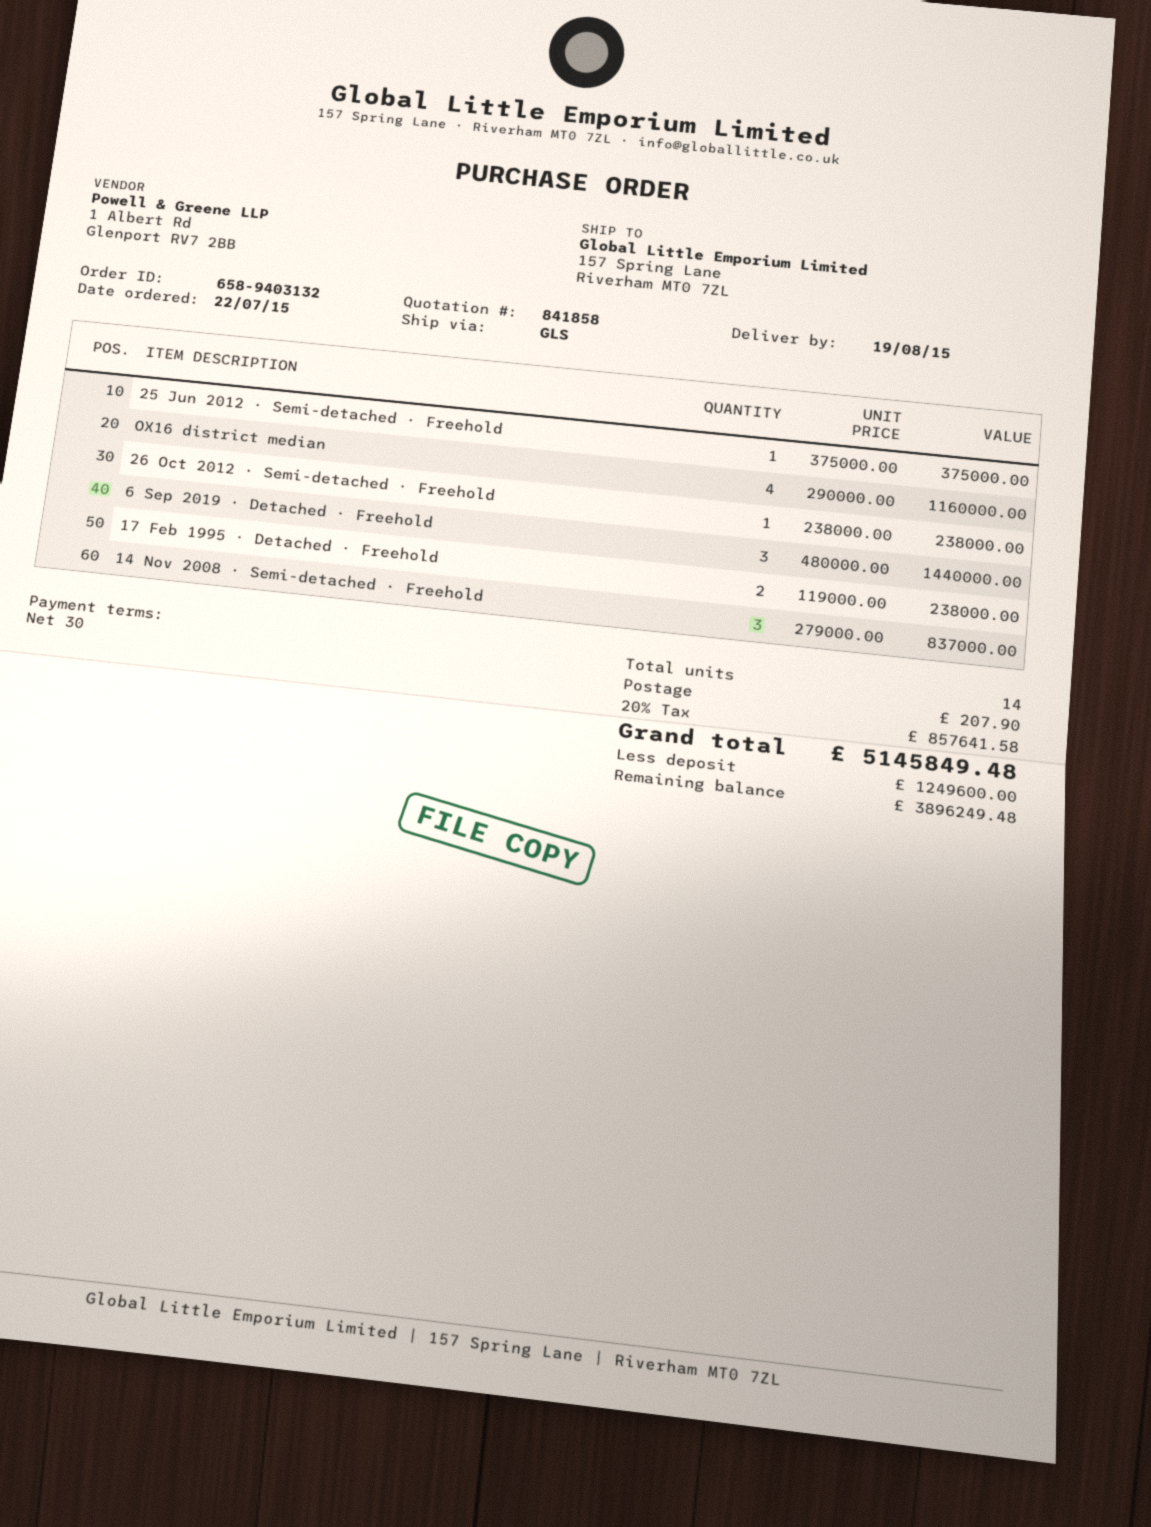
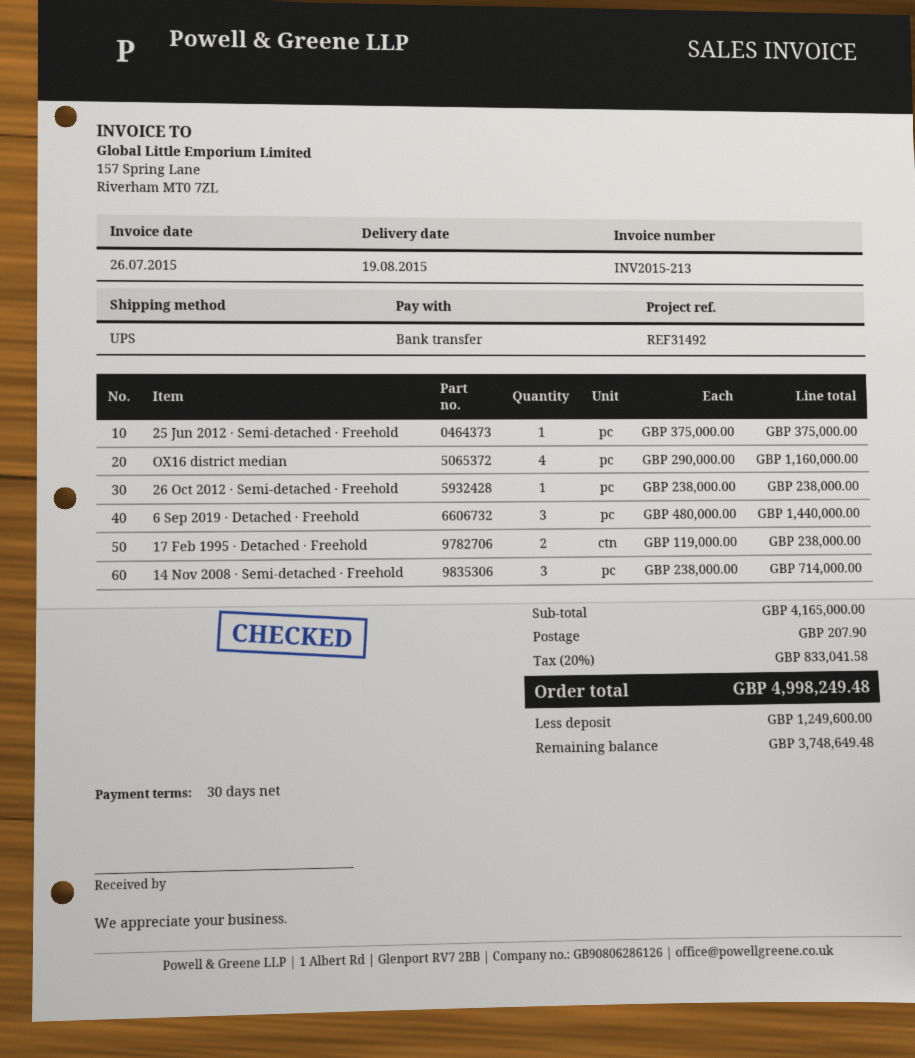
shipping method: GLS -> UPS
14 Nov 2008 · Semi-detached · Freehold: 3 x 279000.00 = 837000.00 -> 3 x 238000.00 = 714000.00
tax: 20% = 857641.58 -> 20% = 833041.58
total: 5145849.48 -> 4998249.48
balance: 3896249.48 -> 3748649.48

